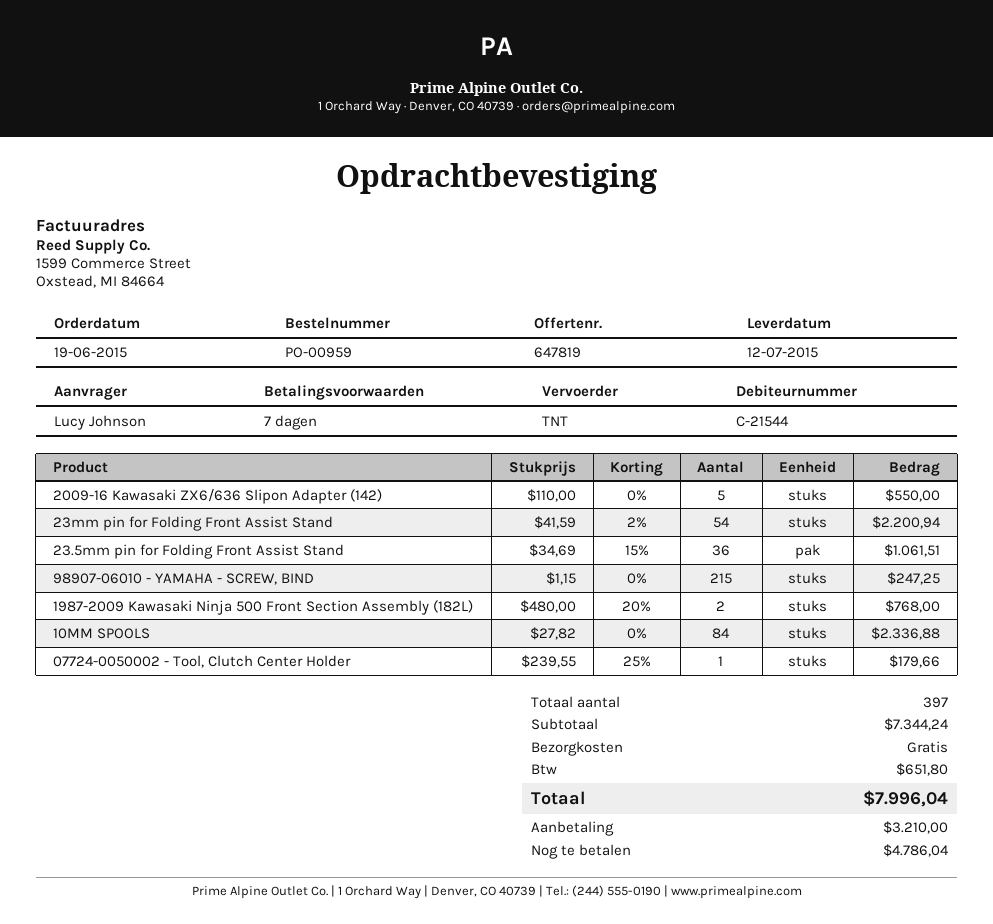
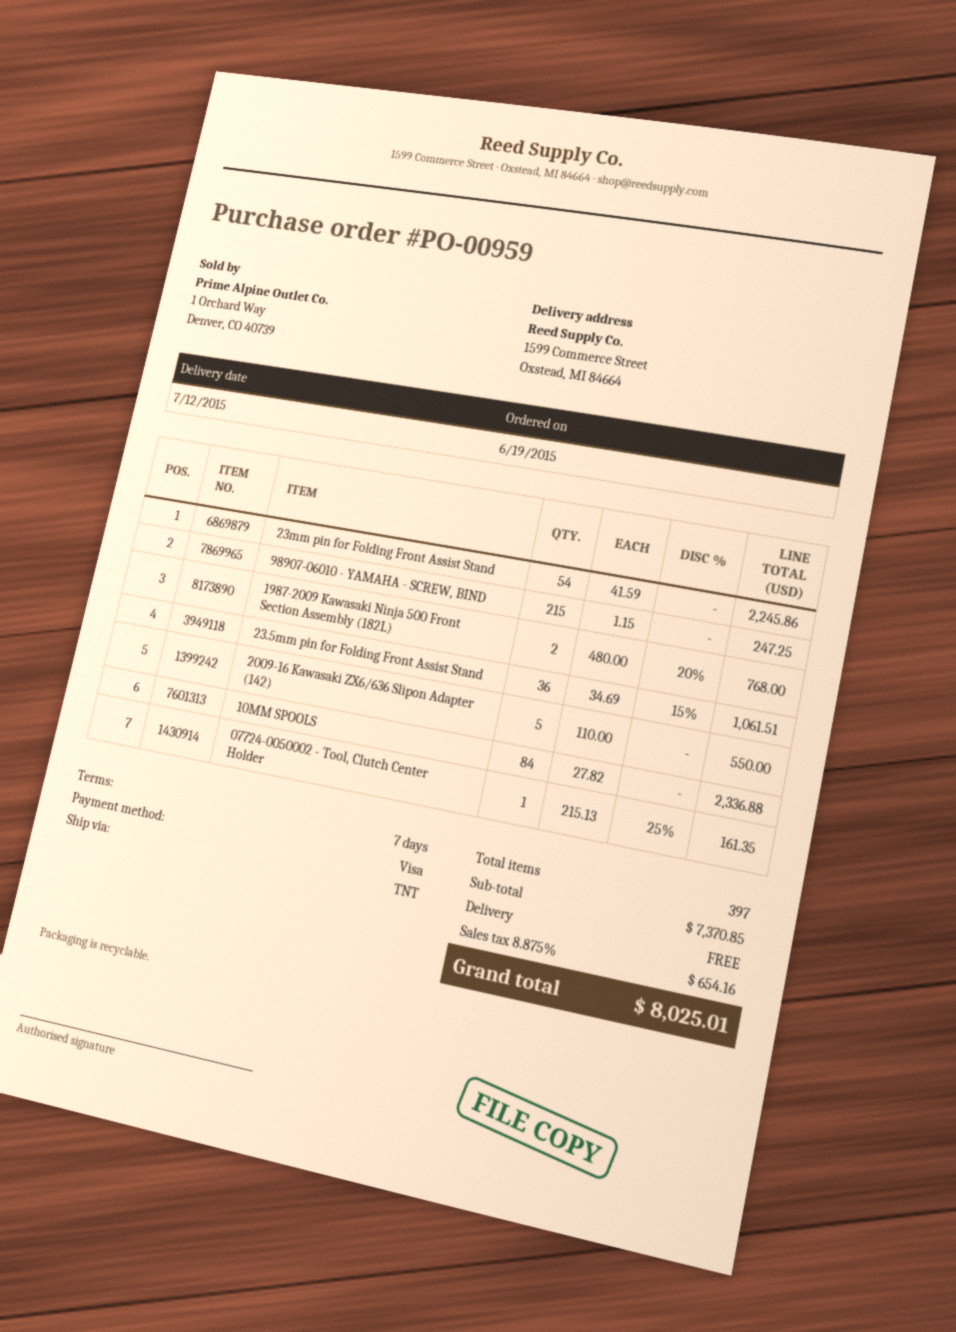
23mm pin for Folding Front Assist Stand: 54 x 41.59 - 2% = 2200.94 -> 54 x 41.59 = 2245.86
07724-0050002 - Tool, Clutch Center Holder: 1 x 239.55 - 25% = 179.66 -> 1 x 215.13 - 25% = 161.35
subtotal: 7344.24 -> 7370.85
tax: 651.80 -> 654.16
total: 7996.04 -> 8025.01

